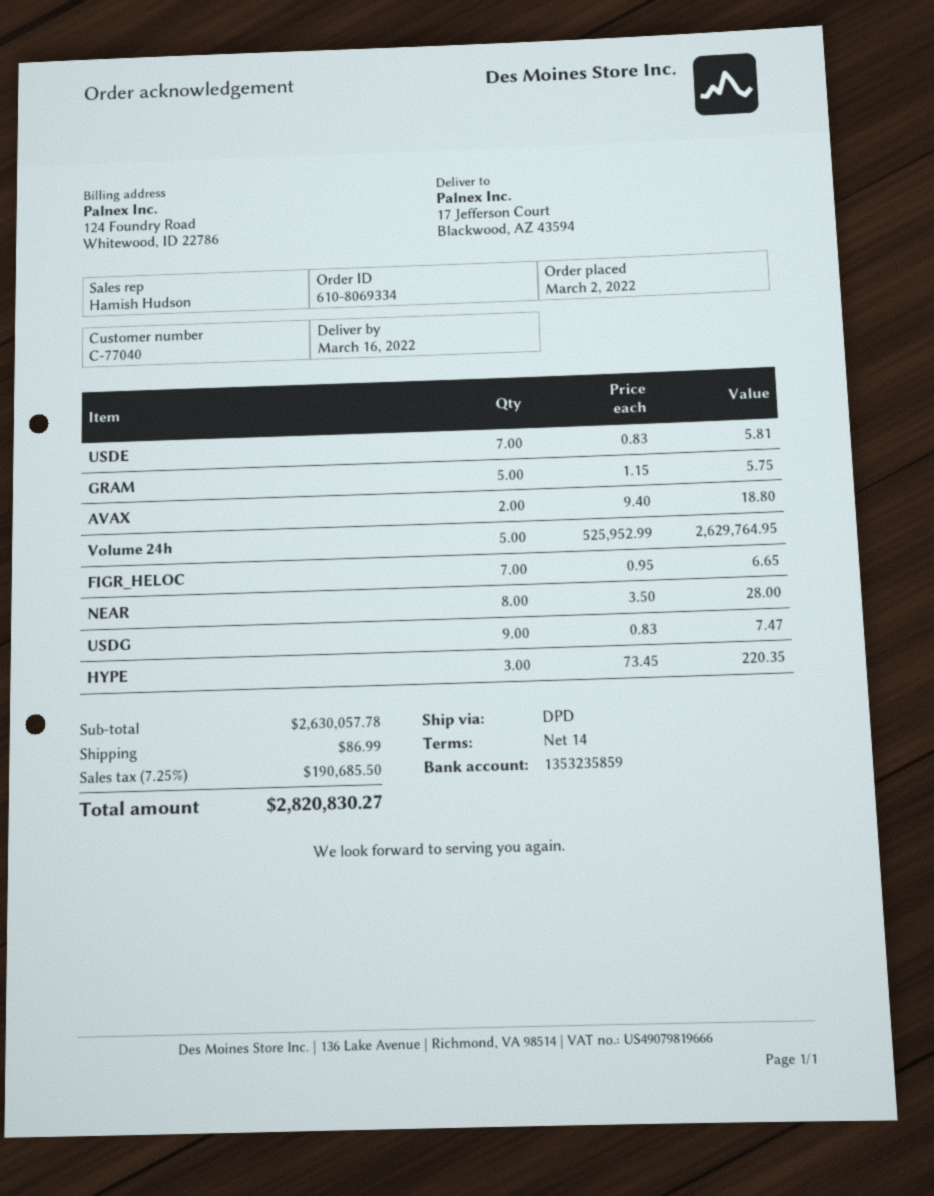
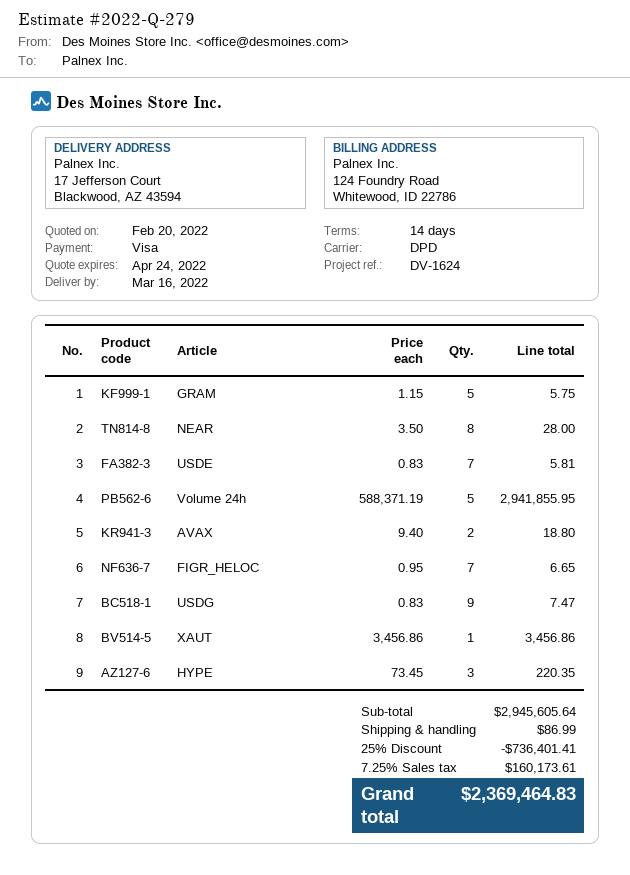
Volume 24h: 5 x 525952.99 = 2629764.95 -> 5 x 588371.19 = 2941855.95
XAUT: none -> 1 x 3456.86 = 3456.86
subtotal: 2630057.78 -> 2945605.64
discount: none -> 25% = 736401.41
tax: 7.25% = 190685.50 -> 7.25% = 160173.61
total: 2820830.27 -> 2369464.83

